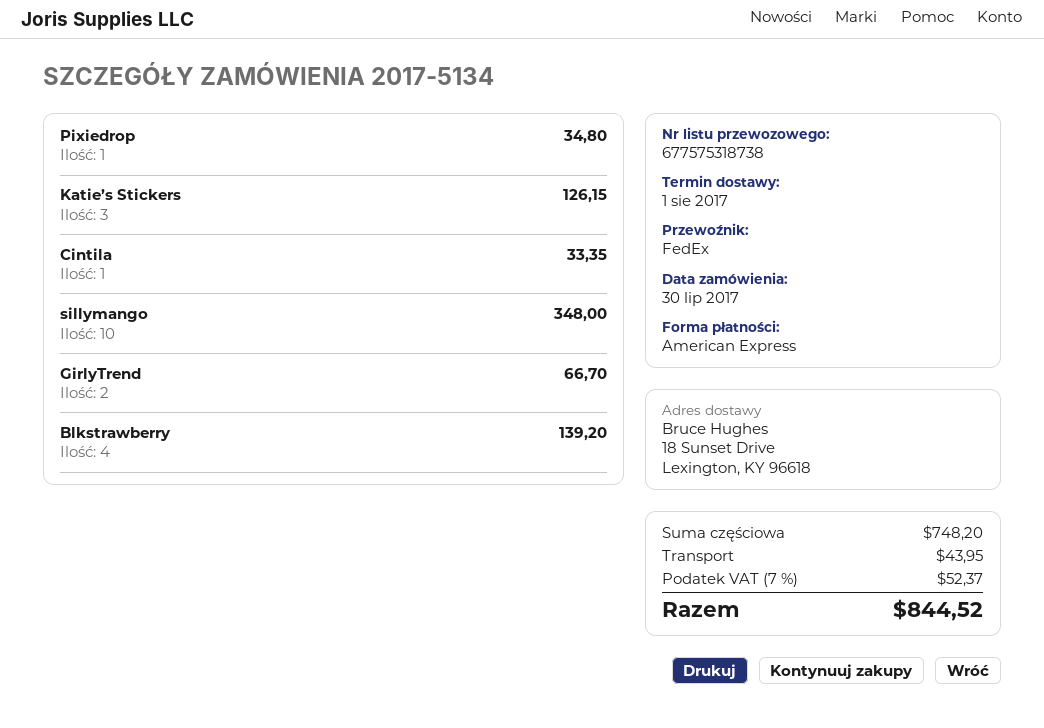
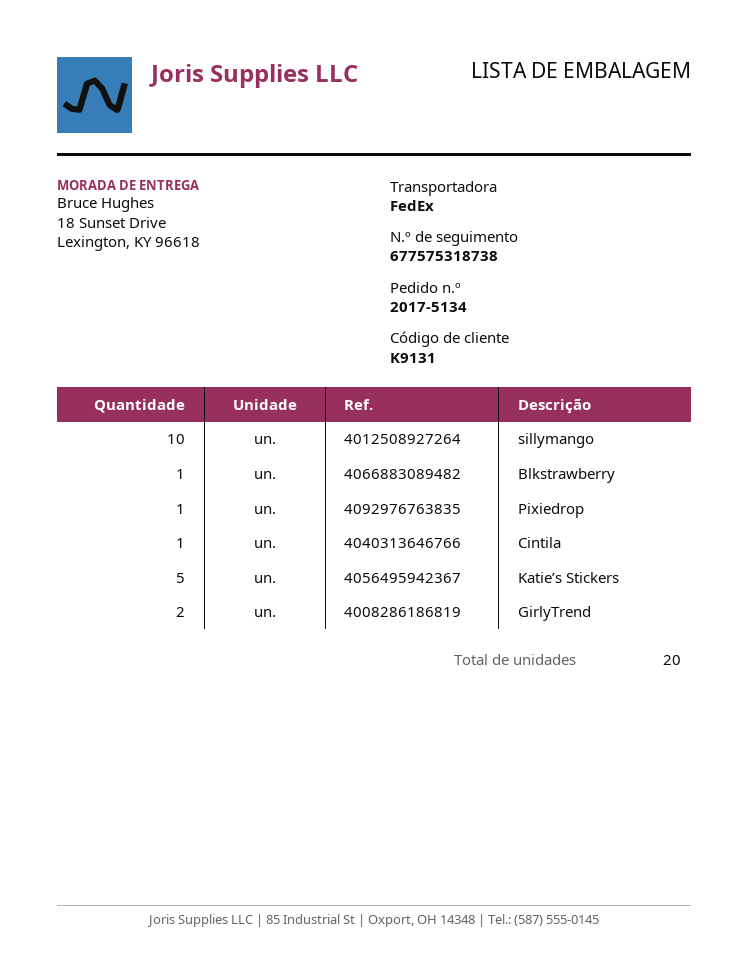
Katie’s Stickers: 3 -> 5
Blkstrawberry: 4 -> 1

